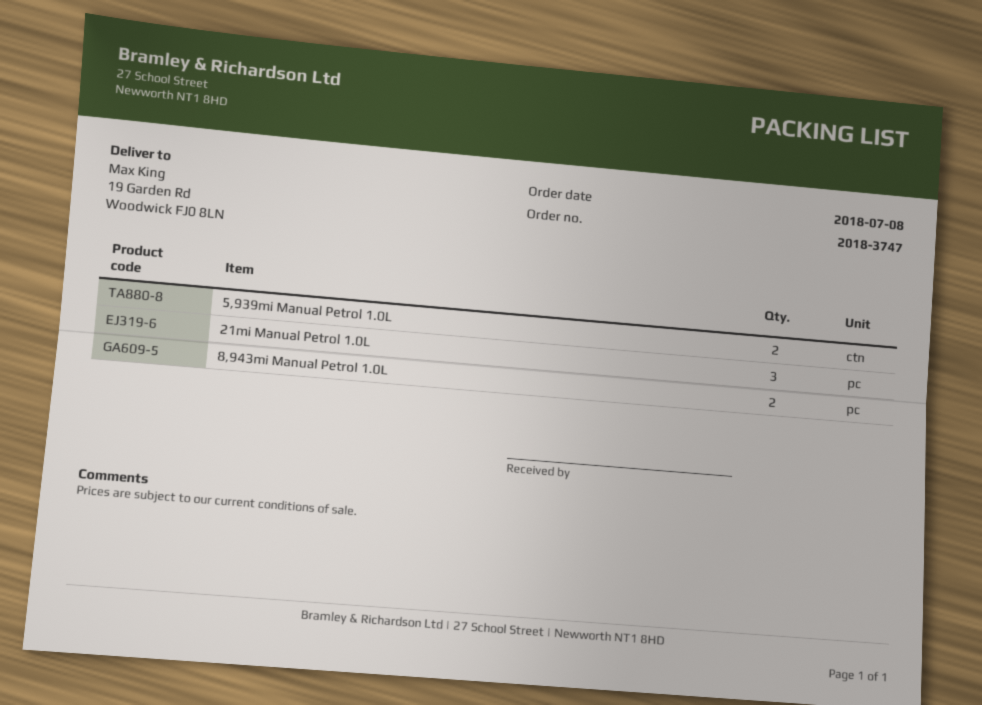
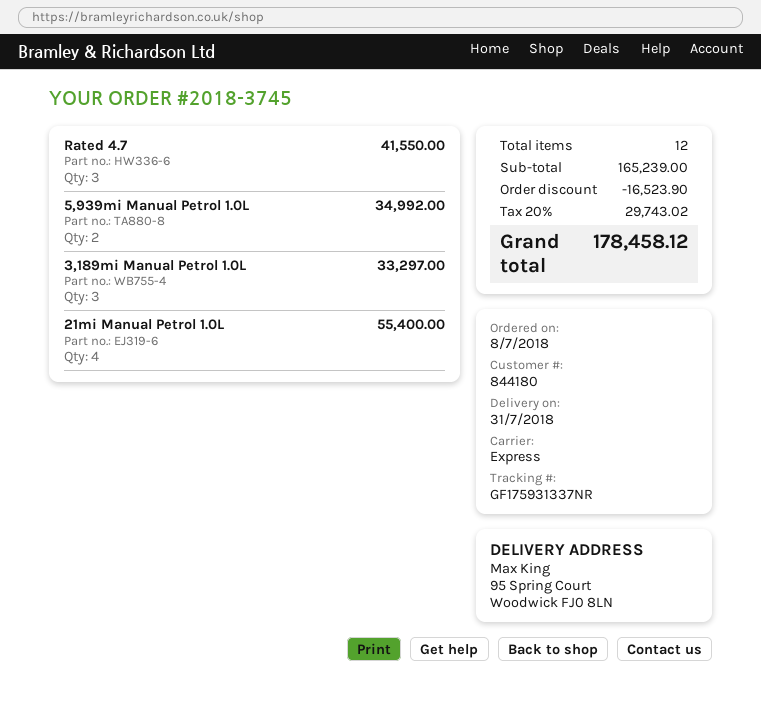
order number: 2018-3747 -> 2018-3745
ship to: 19 Garden Rd, Woodwick FJ0 8LN -> 95 Spring Court, Woodwick FJ0 8LN
21mi Manual Petrol 1.0L: 3 -> 4
8,943mi Manual Petrol 1.0L: 2 -> none
Rated 4.7: none -> 3
3,189mi Manual Petrol 1.0L: none -> 3

